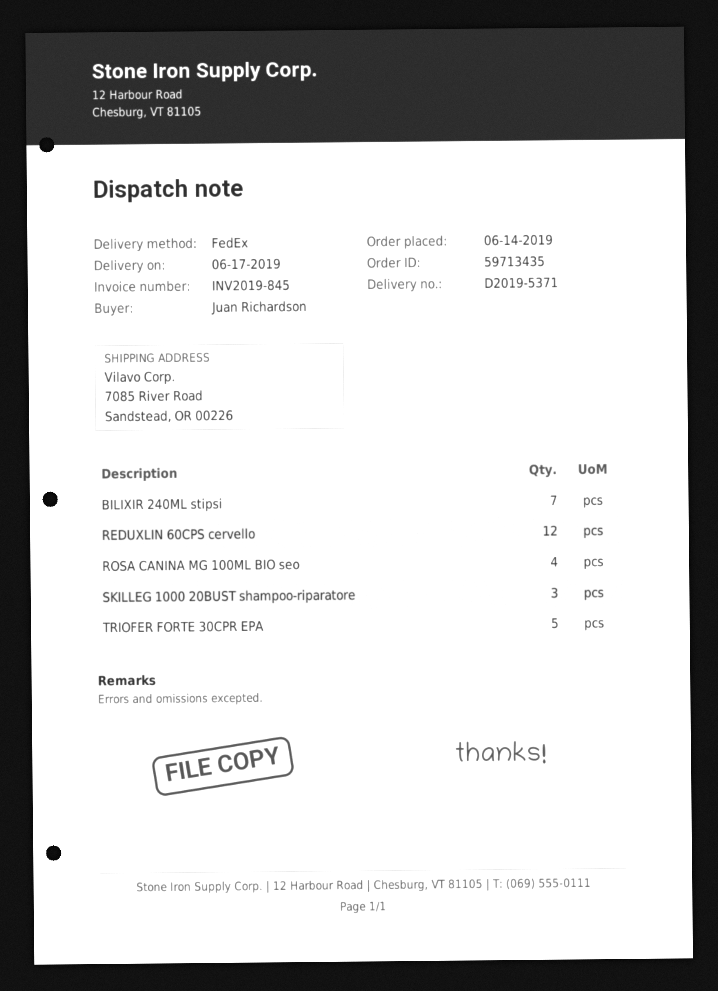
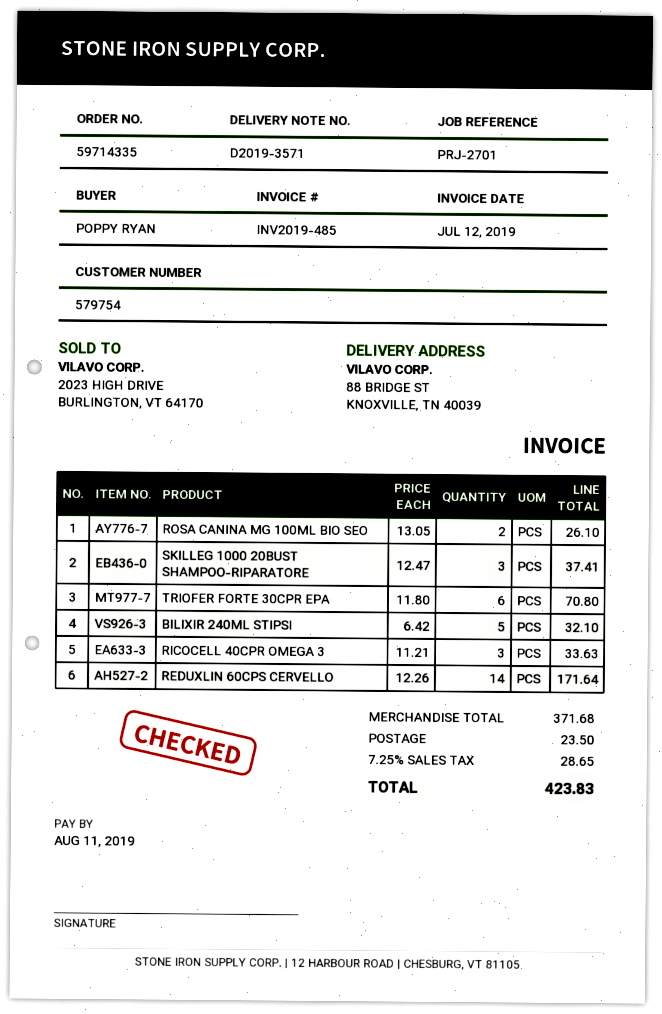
order number: 59713435 -> 59714335
delivery note number: D2019-5371 -> D2019-3571
invoice number: INV2019-845 -> INV2019-485
ordered by: Juan Richardson -> POPPY RYAN
ship to: 7085 River Road, Sandstead, OR 00226 -> 88 BRIDGE ST, KNOXVILLE, TN 40039
BILIXIR 240ML stipsi: 7 -> 5
REDUXLIN 60CPS cervello: 12 -> 14
ROSA CANINA MG 100ML BIO seo: 4 -> 2
TRIOFER FORTE 30CPR EPA: 5 -> 6
RICOCELL 40CPR OMEGA 3: none -> 3

